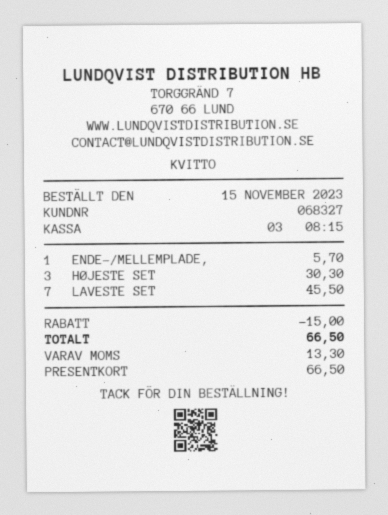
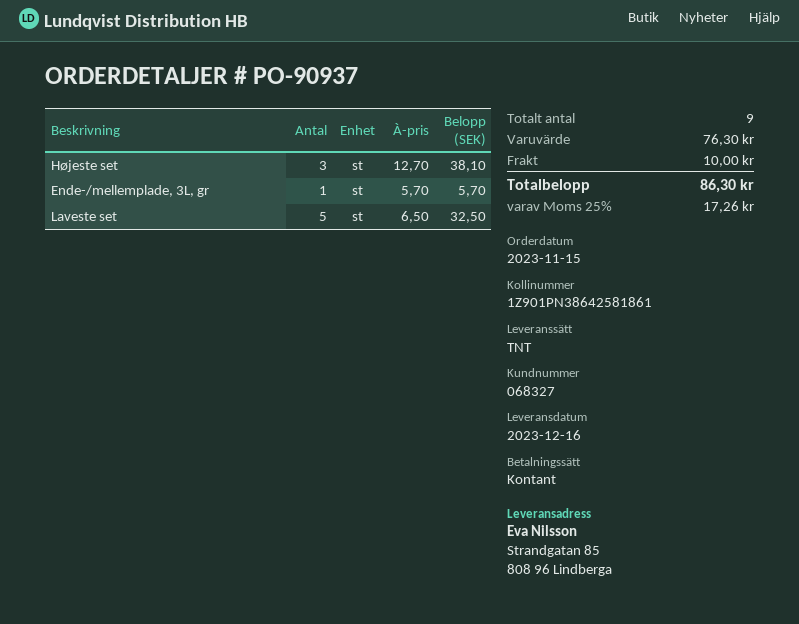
payment method: gift card -> cash
HØJESTE SET: 3 for 30.30 -> 3 for 38.10
LAVESTE SET: 7 for 45.50 -> 5 for 32.50
discount: 15.00 -> none
shipping: none -> 10.00
tax: 13.30 -> 17.26
total: 66.50 -> 86.30

